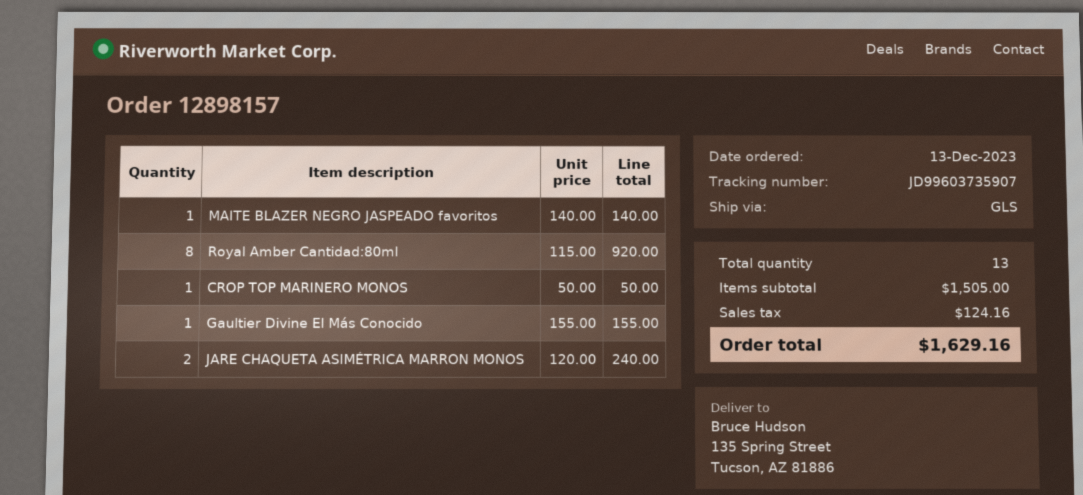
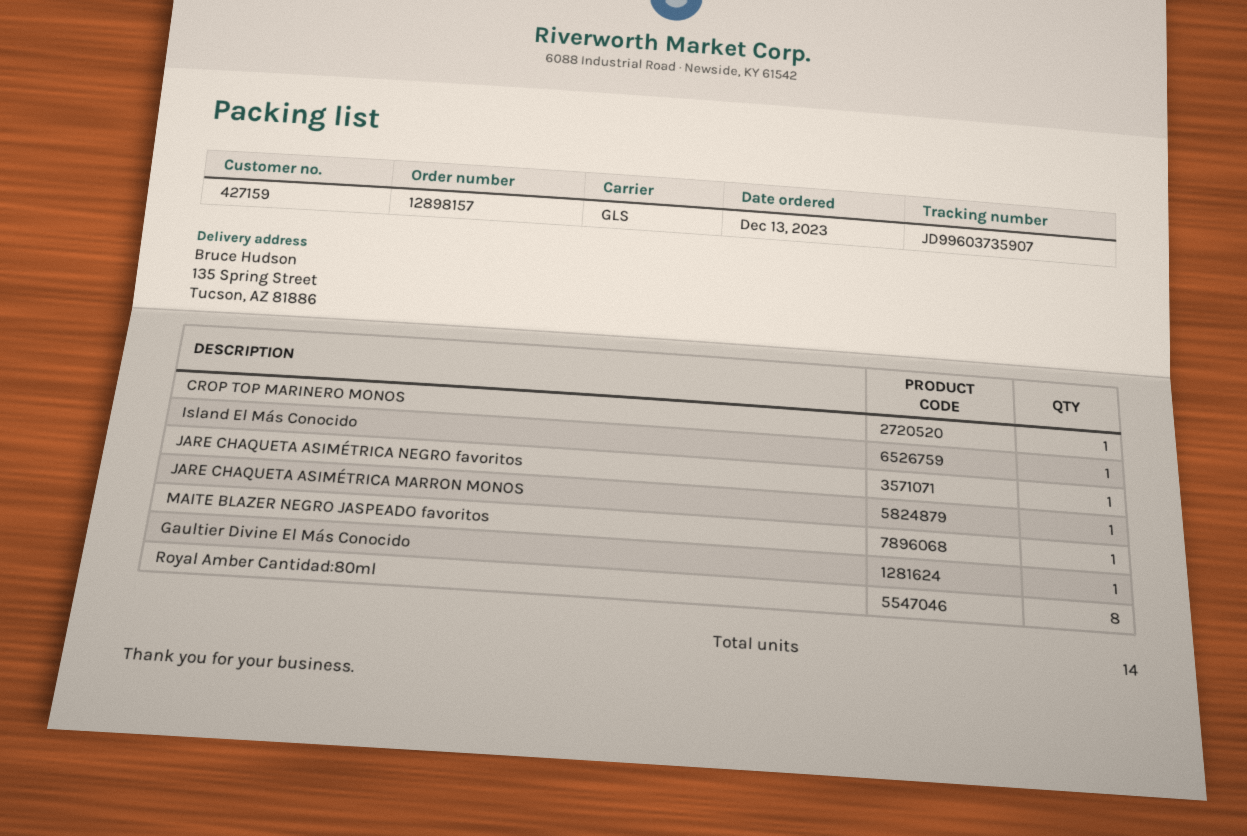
JARE CHAQUETA ASIMÉTRICA MARRON MONOS: 2 -> 1
Island El Más Conocido: none -> 1
JARE CHAQUETA ASIMÉTRICA NEGRO favoritos: none -> 1
total quantity: 13 -> 14

